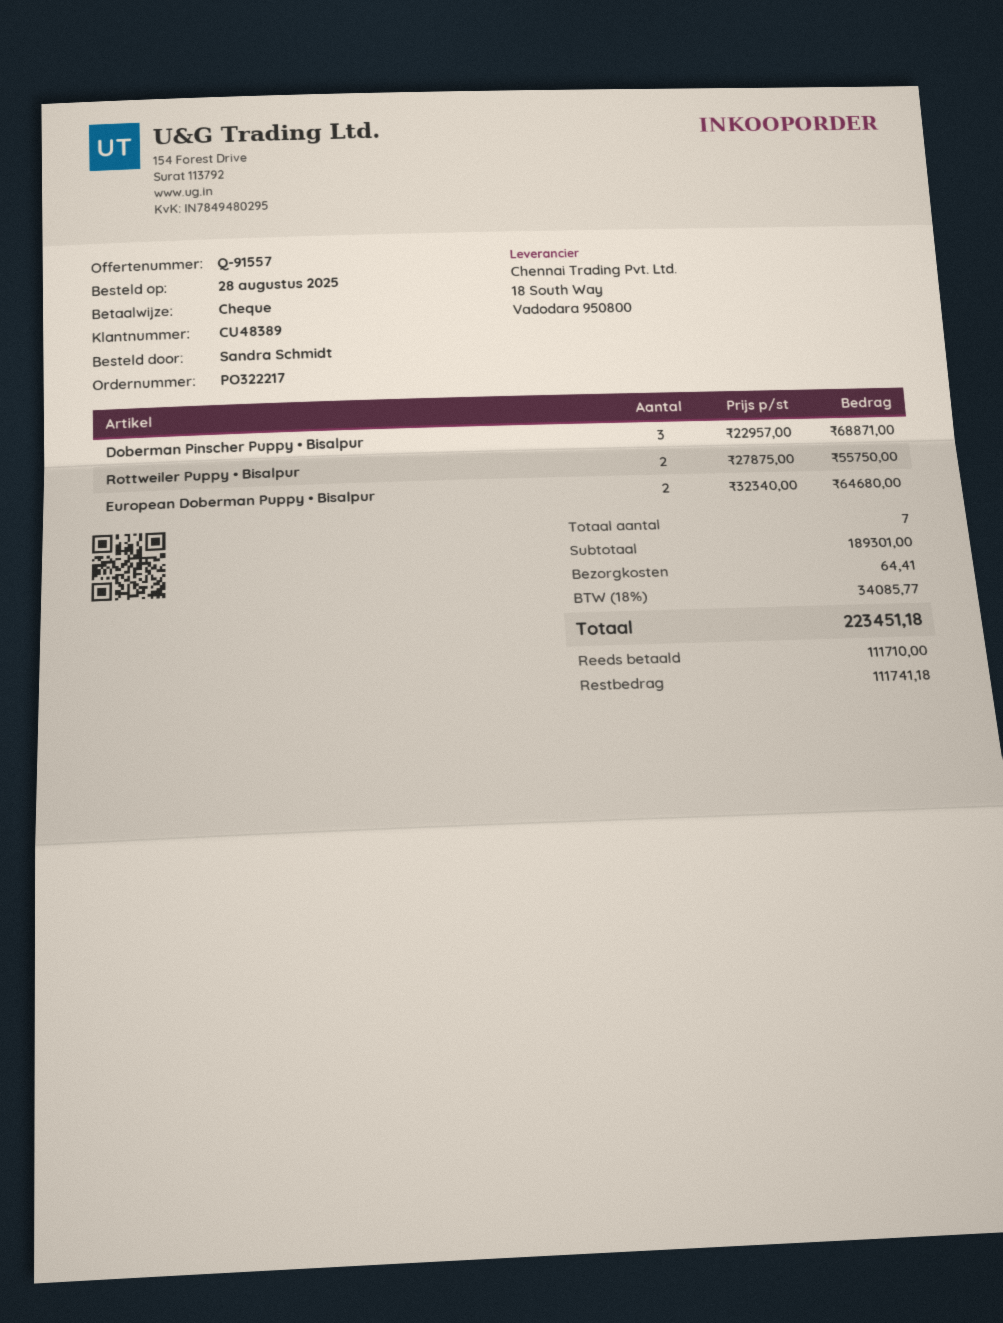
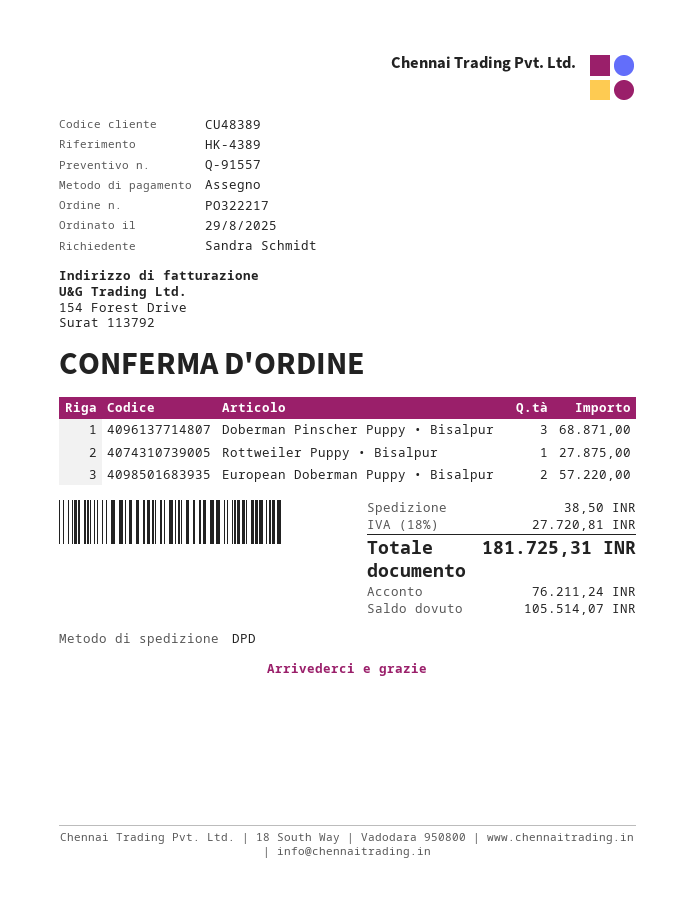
order date: 2025-08-28 -> 2025-08-29
Rottweiler Puppy • Bisalpur: 2 for 55750.00 -> 1 for 27875.00
European Doberman Puppy • Bisalpur: 2 for 64680.00 -> 2 for 57220.00
shipping: 64.41 -> 38.50
tax: 18% = 34085.77 -> 18% = 27720.81
total: 223451.18 -> 181725.31
deposit: 111710.00 -> 76211.24
balance: 111741.18 -> 105514.07

